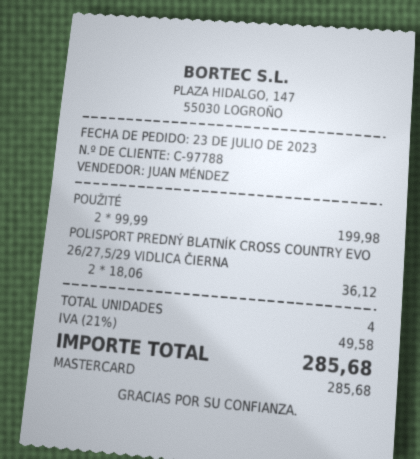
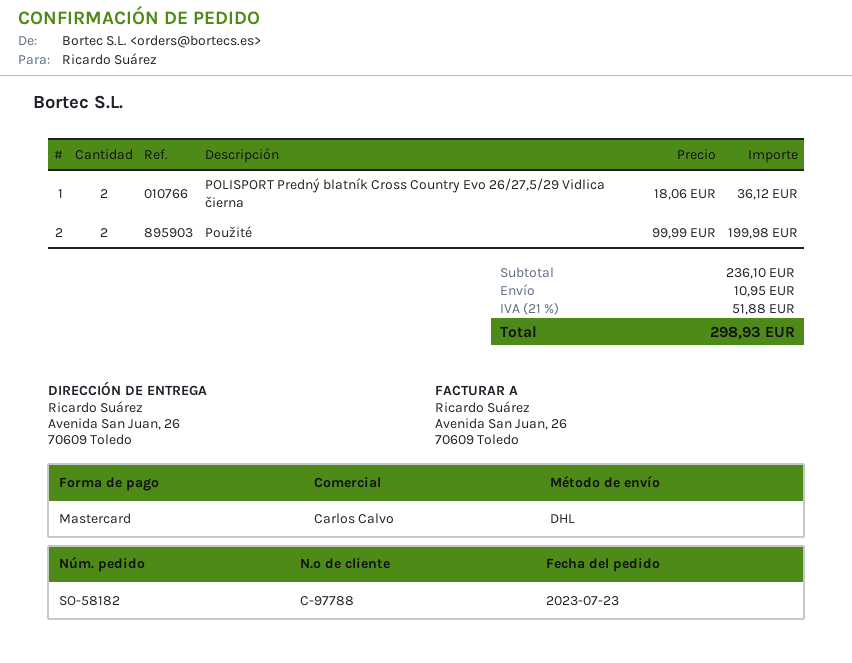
sales rep: JUAN MÉNDEZ -> Carlos Calvo
shipping: none -> 10.95
tax: 21% = 49.58 -> 21% = 51.88
total: 285.68 -> 298.93

